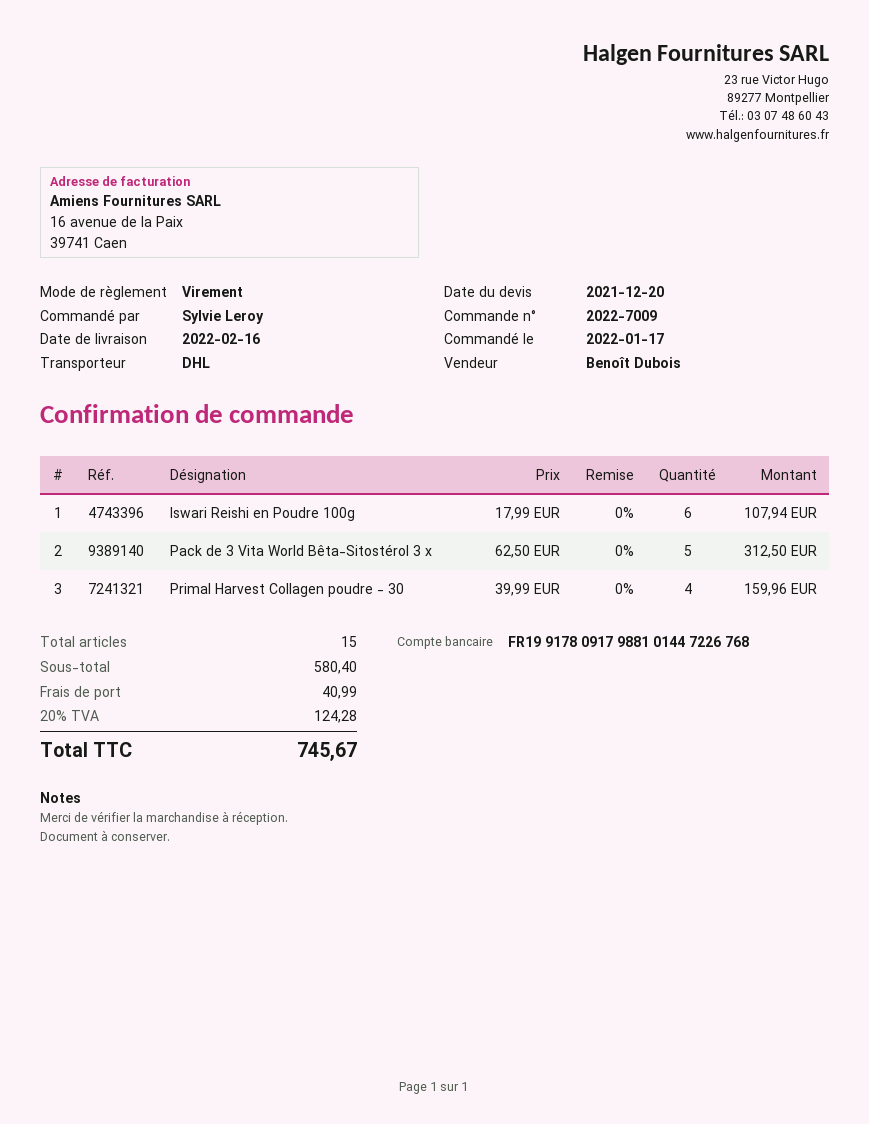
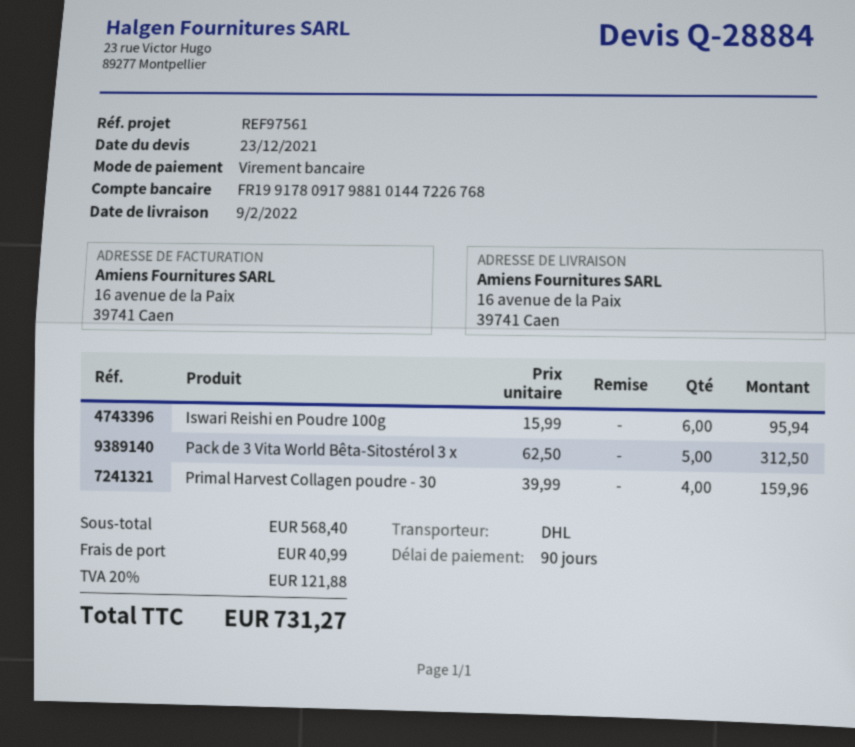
quote date: 2021-12-20 -> 2021-12-23
delivery date: 2022-02-16 -> 2022-02-09
Iswari Reishi en Poudre 100g: 6 x 17.99 = 107.94 -> 6 x 15.99 = 95.94
subtotal: 580.40 -> 568.40
tax: 20% = 124.28 -> 20% = 121.88
total: 745.67 -> 731.27

